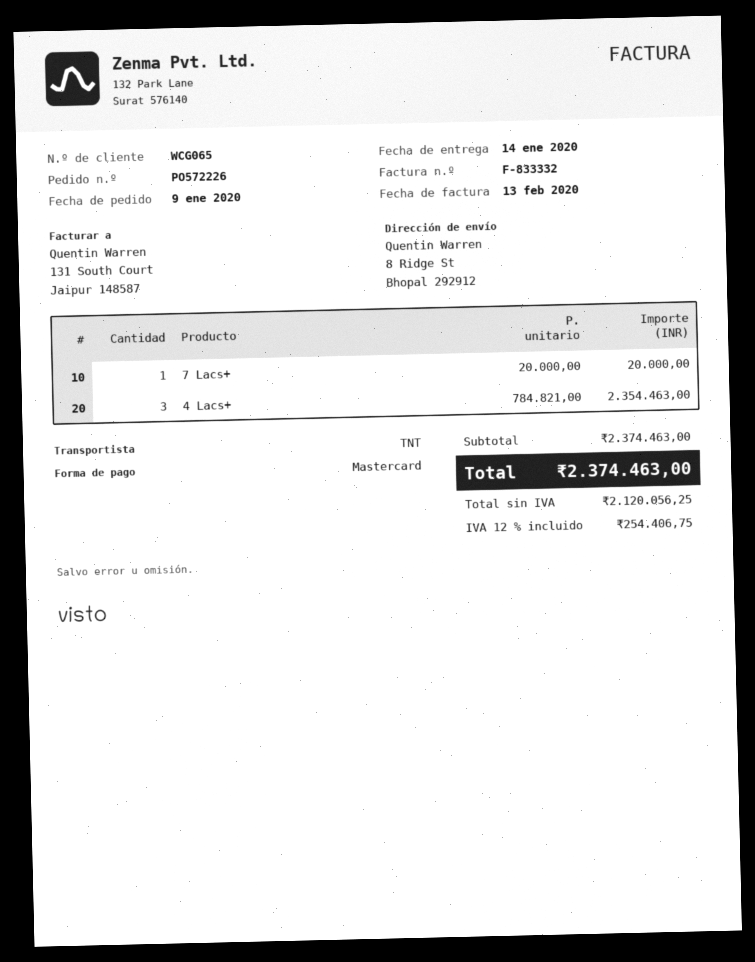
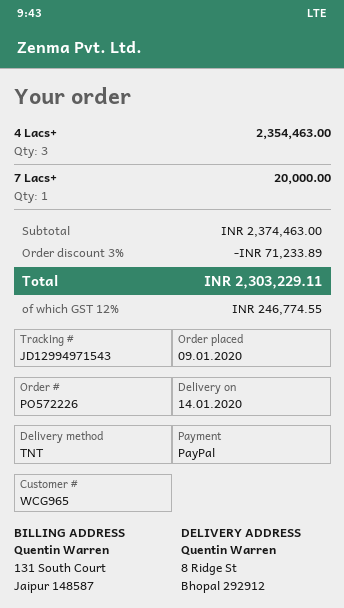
customer number: WCG065 -> WCG965
payment method: Mastercard -> PayPal
discount: none -> 3% = 71233.89
tax: 12% = 254406.75 -> 12% = 246774.55
total: 2374463.00 -> 2303229.11

